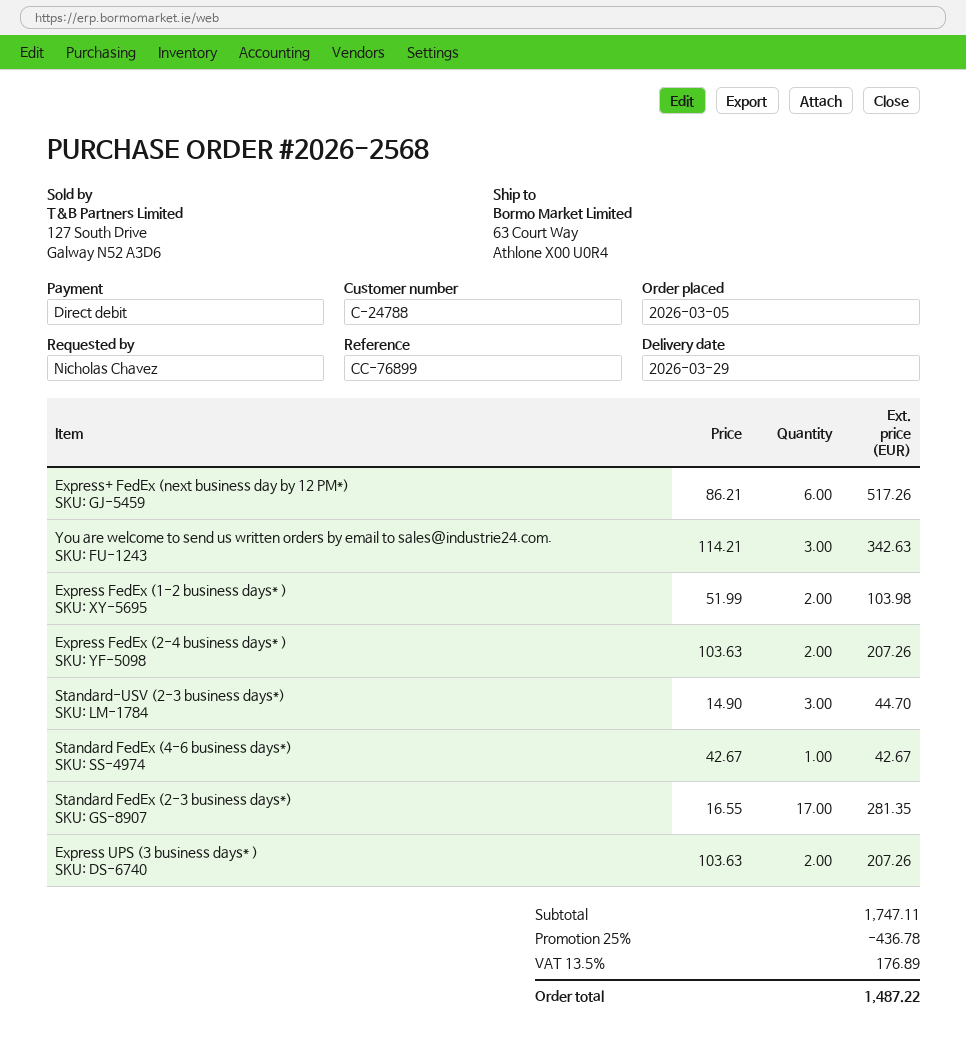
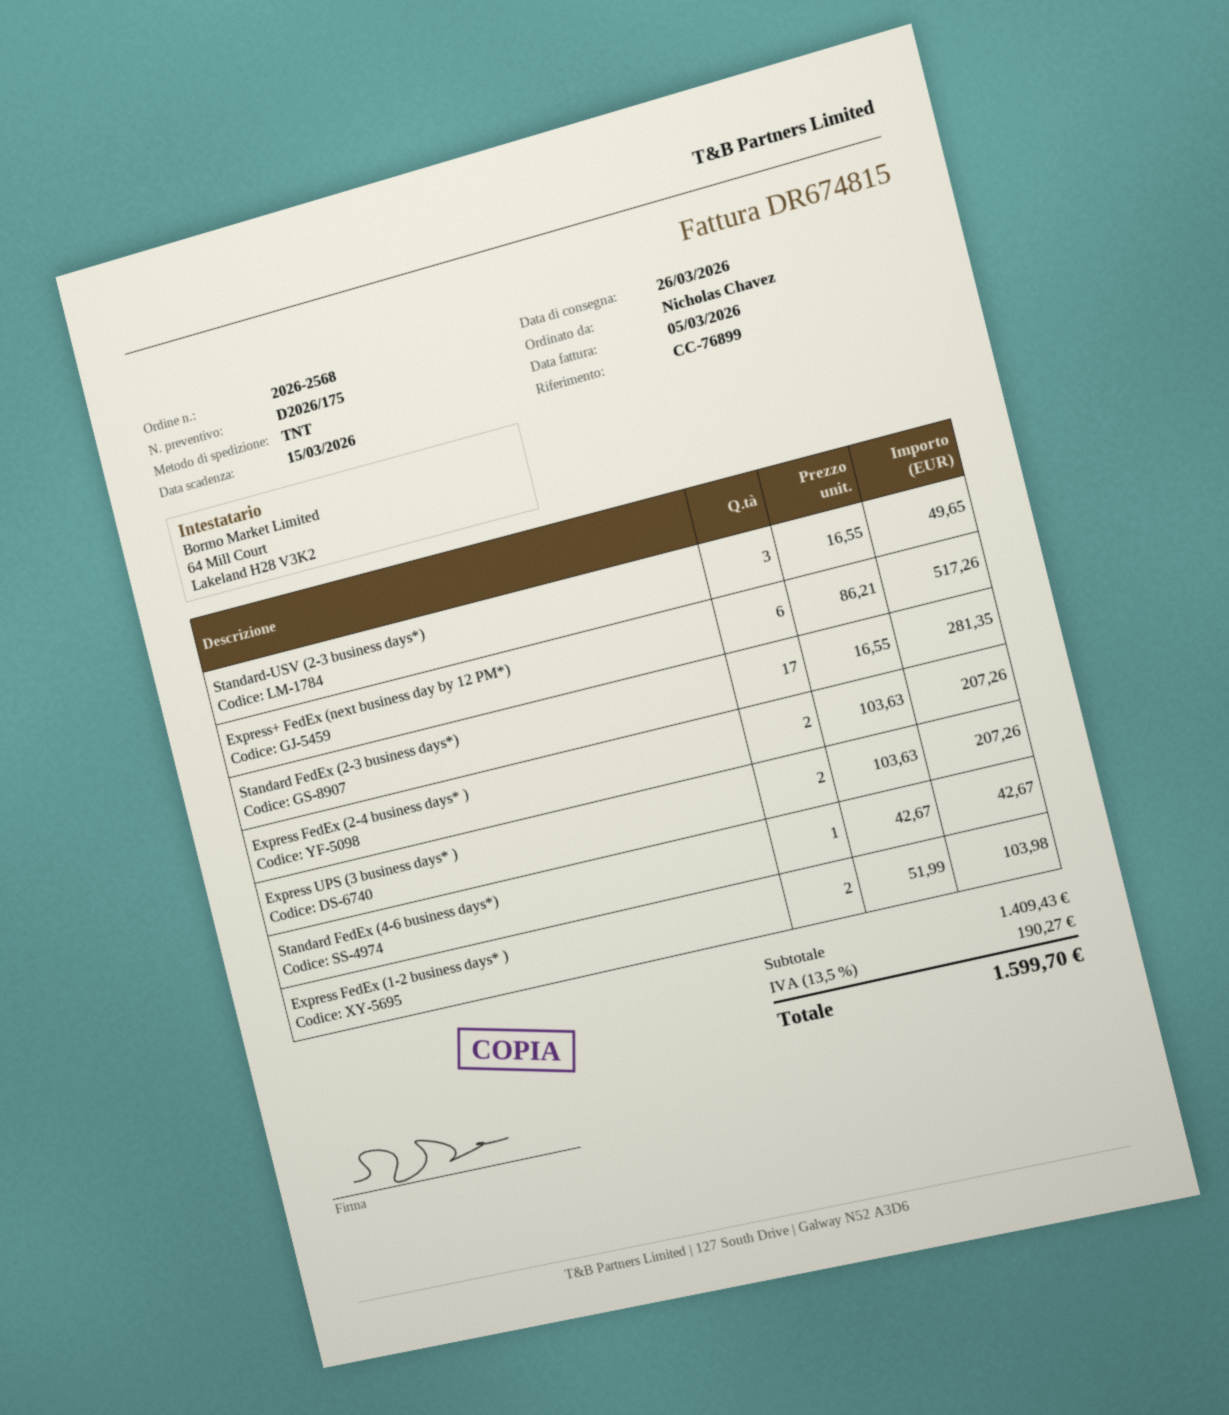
delivery date: 2026-03-29 -> 2026-03-26
You are welcome to send us written orders by email to sales@industrie24.com.: 3 x 114.21 = 342.63 -> none
Standard-USV (2-3 business days*): 3 x 14.90 = 44.70 -> 3 x 16.55 = 49.65
subtotal: 1747.11 -> 1409.43
discount: 25% = 436.78 -> none
tax: 13.5% = 176.89 -> 13.5% = 190.27
total: 1487.22 -> 1599.70

